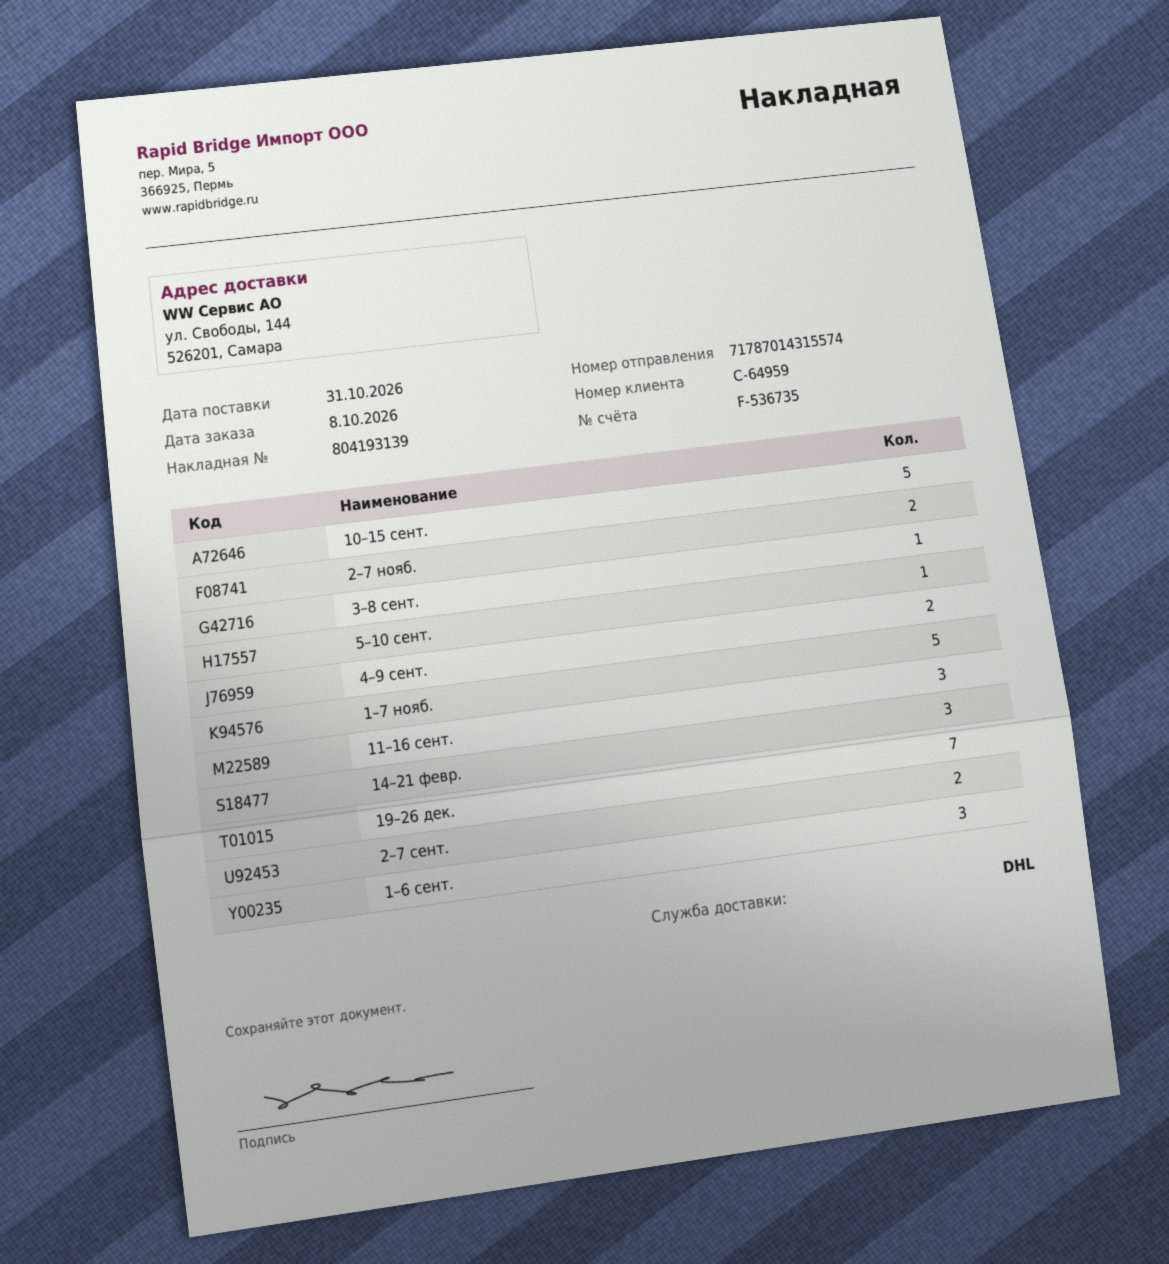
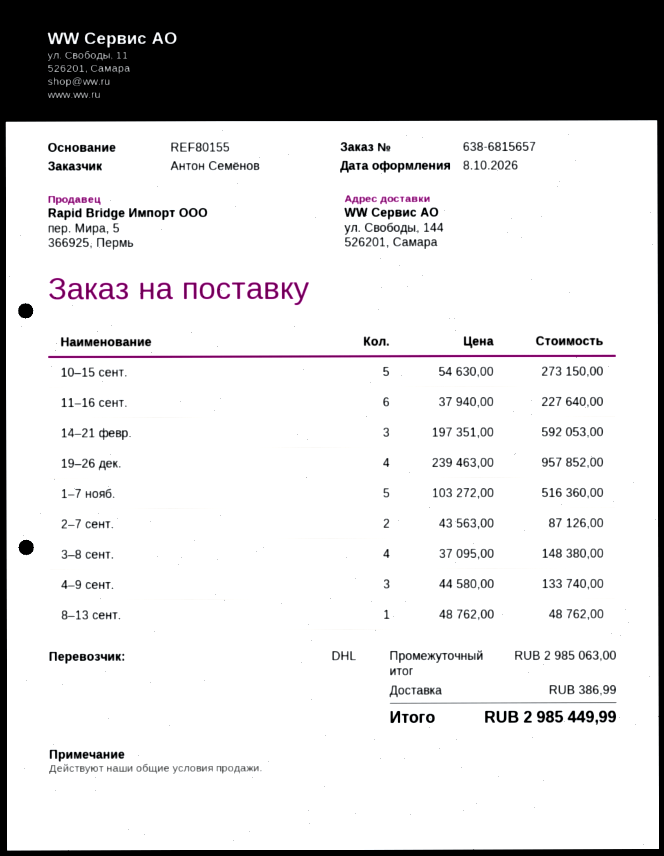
2–7 нояб.: 2 -> none
3–8 сент.: 1 -> 4
5–10 сент.: 1 -> none
4–9 сент.: 2 -> 3
11–16 сент.: 3 -> 6
19–26 дек.: 7 -> 4
1–6 сент.: 3 -> none
8–13 сент.: none -> 1

